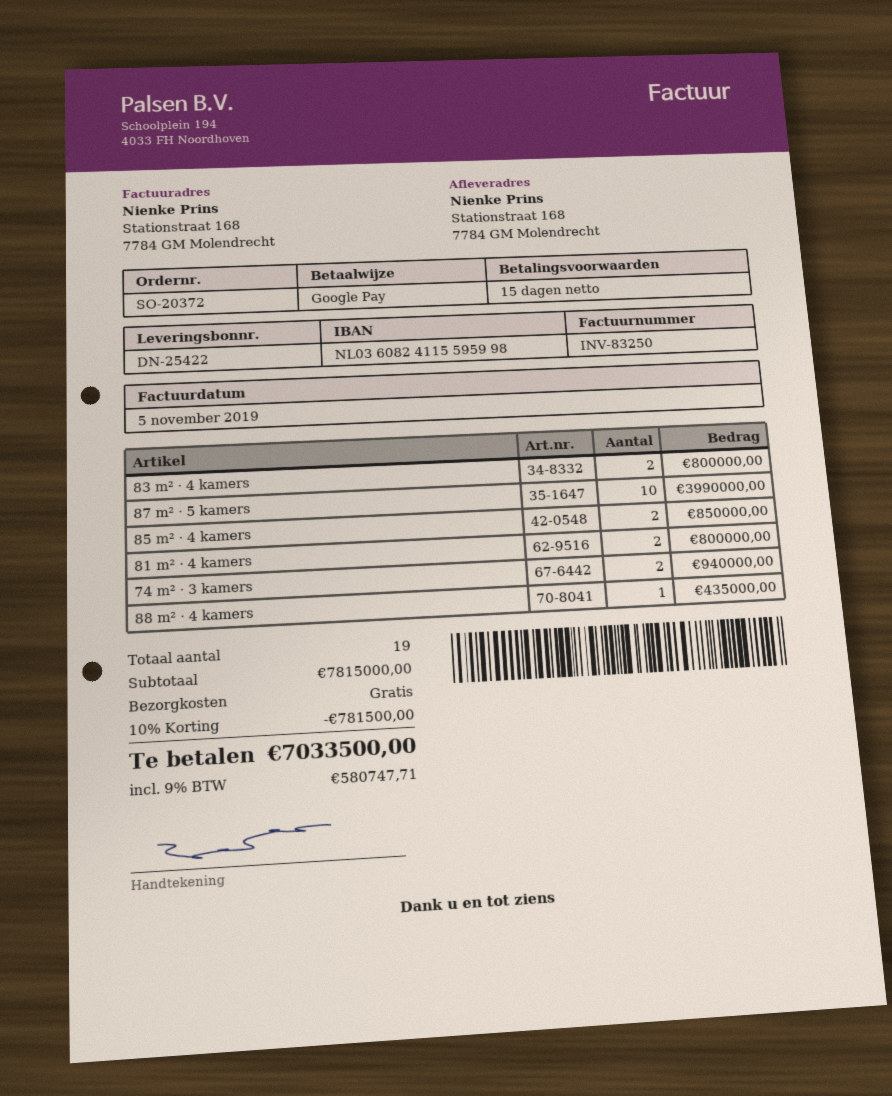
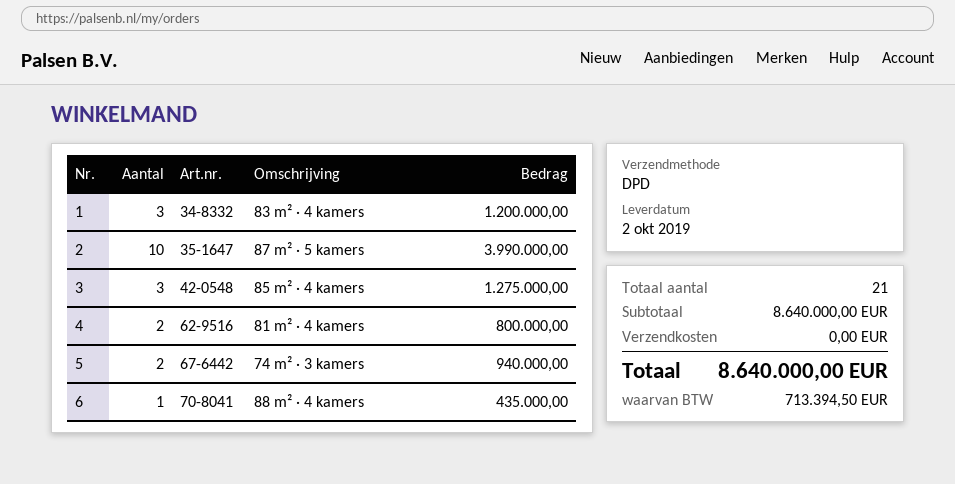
83 m² · 4 kamers: 2 for 800000.00 -> 3 for 1200000.00
85 m² · 4 kamers: 2 for 850000.00 -> 3 for 1275000.00
total quantity: 19 -> 21
subtotal: 7815000.00 -> 8640000.00
discount: 10% = 781500.00 -> none
tax: 580747.71 -> 713394.50
total: 7033500.00 -> 8640000.00

